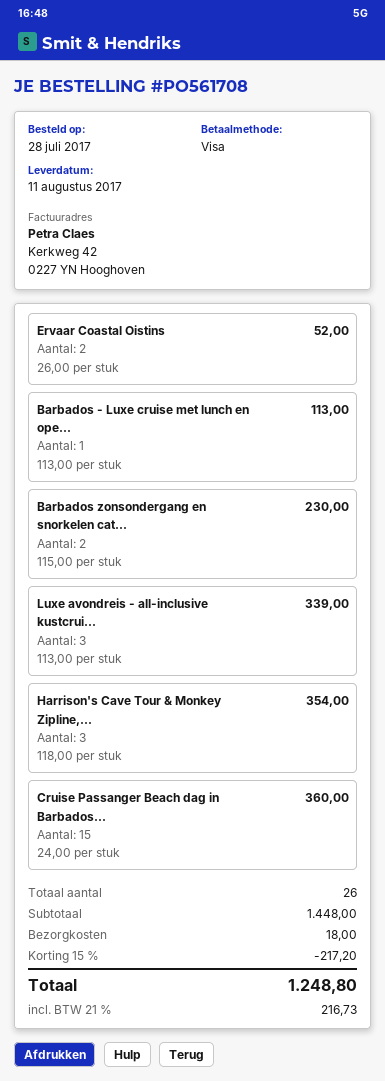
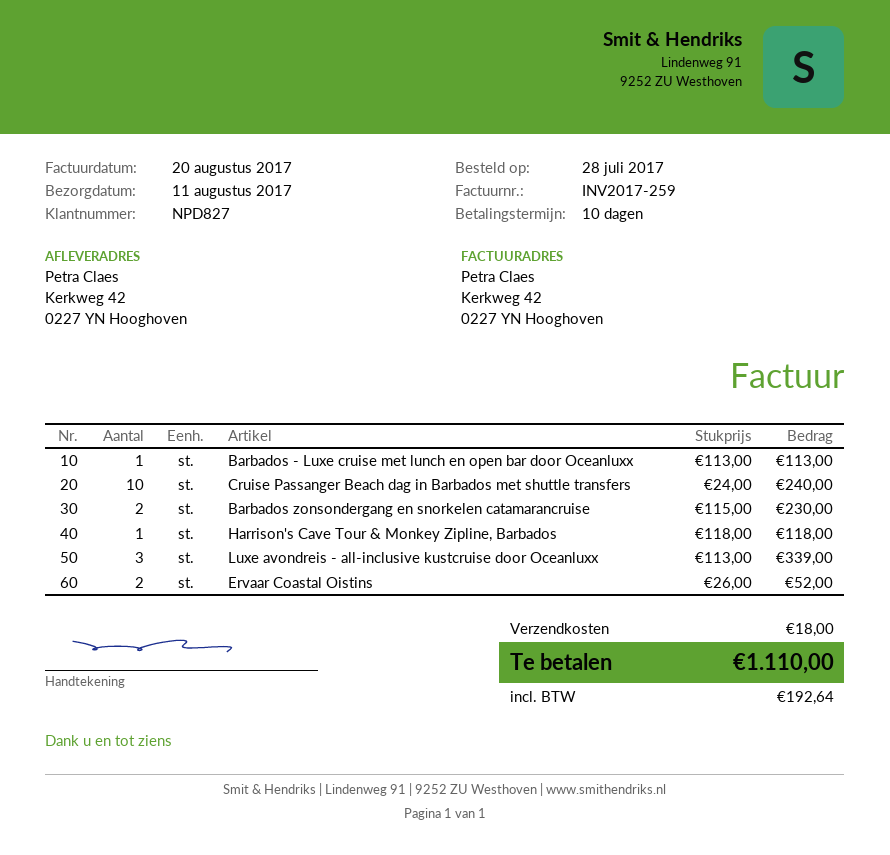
Harrison's Cave Tour & Monkey Zipline,...: 3 x 118.00 = 354.00 -> 1 x 118.00 = 118.00
Cruise Passanger Beach dag in Barbados...: 15 x 24.00 = 360.00 -> 10 x 24.00 = 240.00
discount: 15% = 217.20 -> none
tax: 216.73 -> 192.64
total: 1248.80 -> 1110.00

